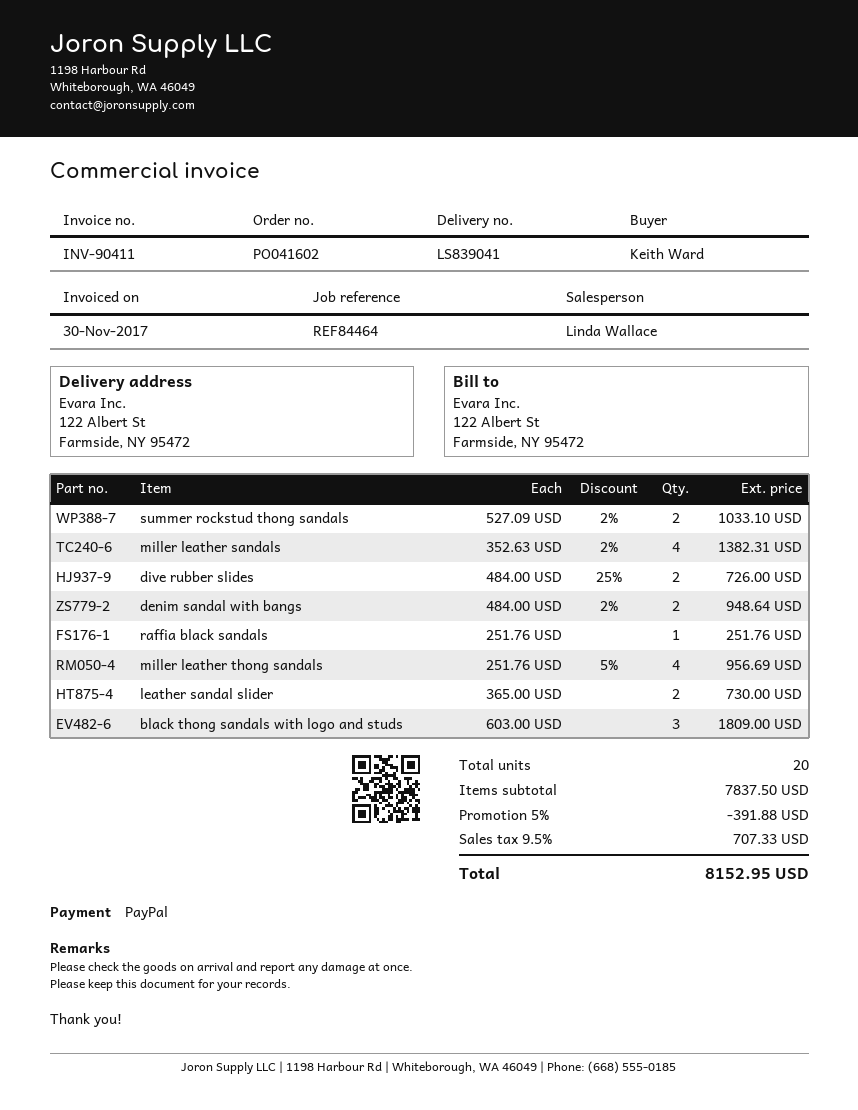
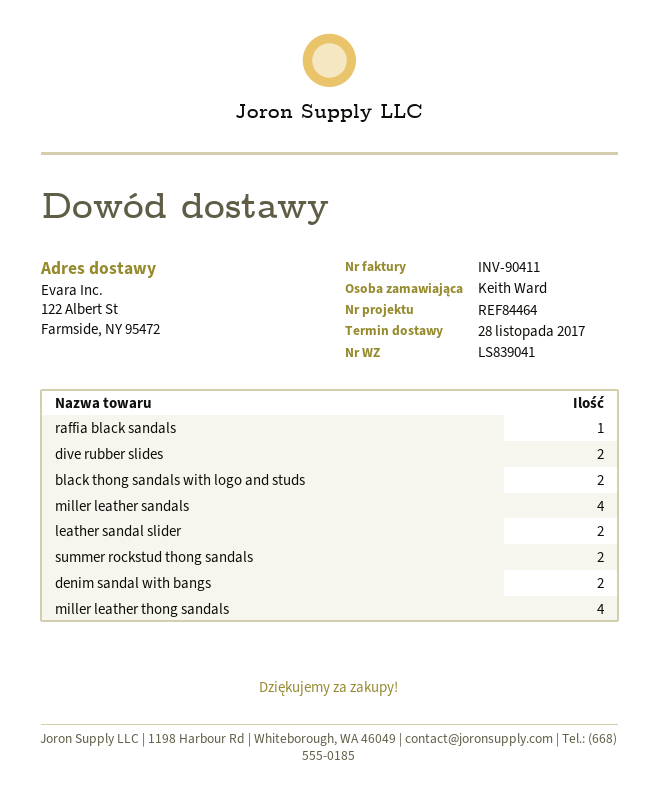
black thong sandals with logo and studs: 3 -> 2

